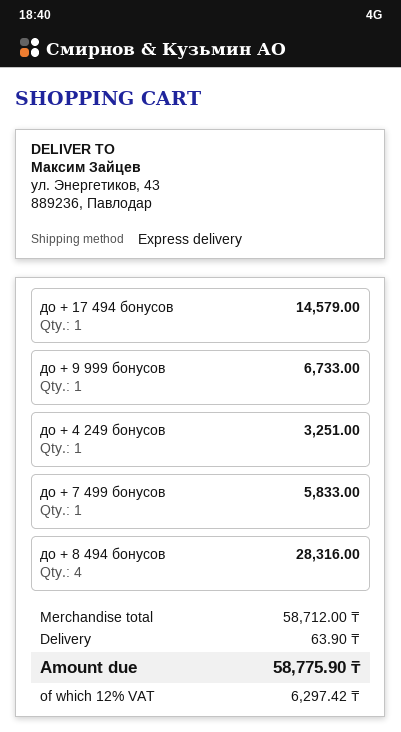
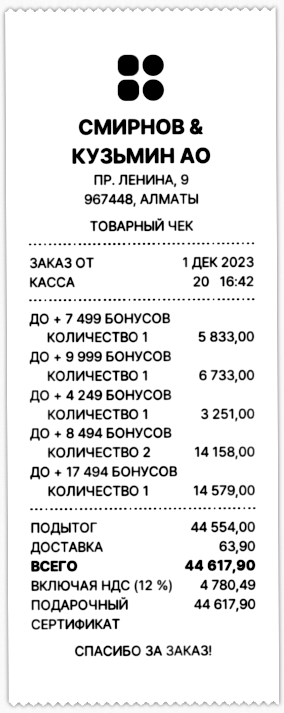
до + 8 494 бонусов: 4 for 28316.00 -> 2 for 14158.00
subtotal: 58712.00 -> 44554.00
tax: 12% = 6297.42 -> 12% = 4780.49
total: 58775.90 -> 44617.90

